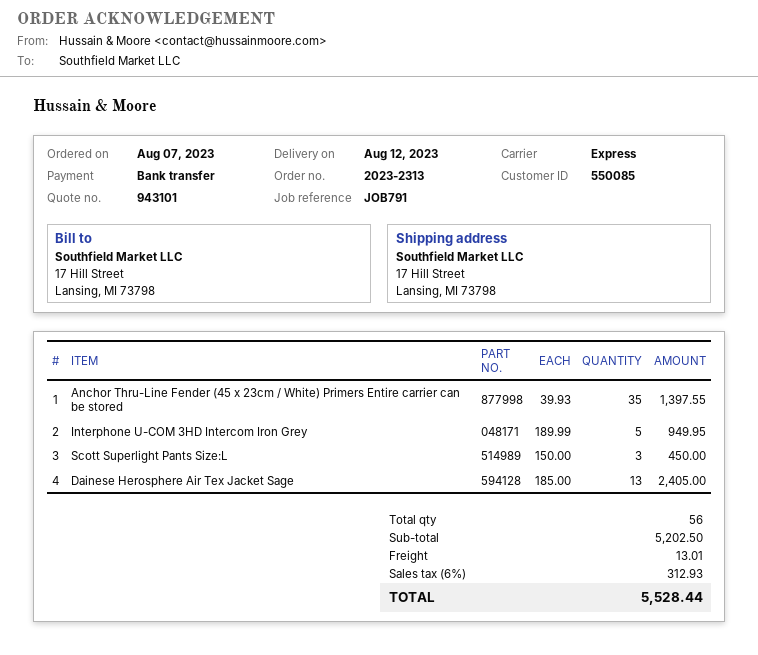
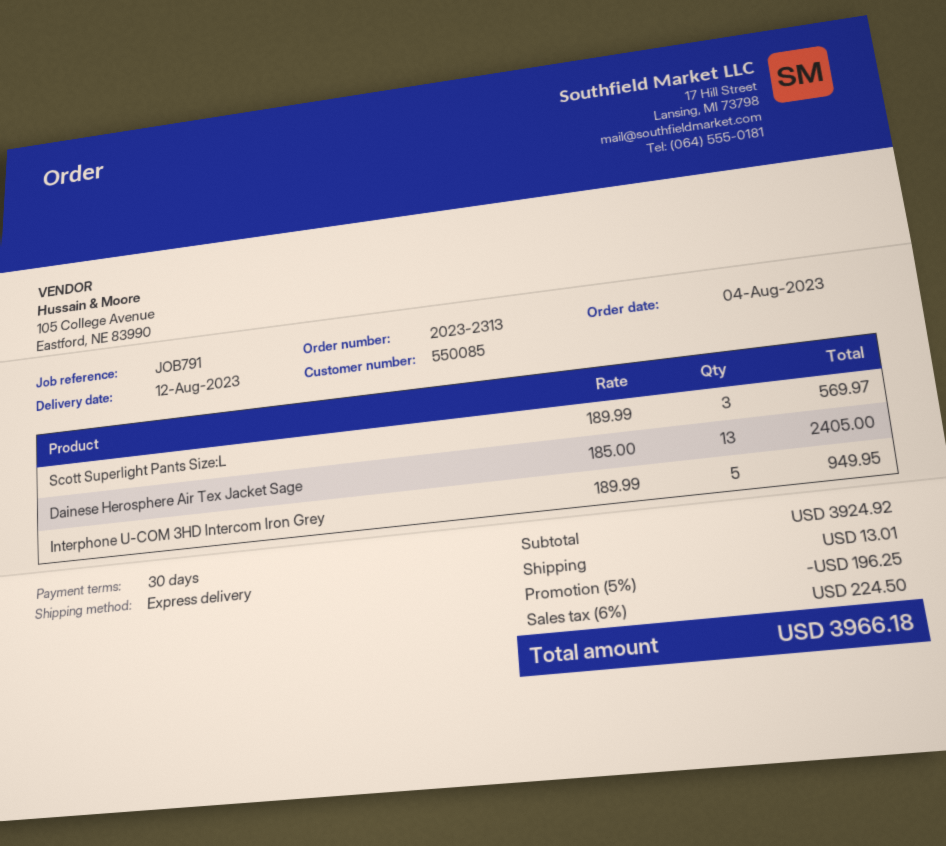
order date: 2023-08-07 -> 2023-08-04
Anchor Thru-Line Fender (45 x 23cm / White) Primers Entire carrier can be stored: 35 x 39.93 = 1397.55 -> none
Scott Superlight Pants Size:L: 3 x 150.00 = 450.00 -> 3 x 189.99 = 569.97
subtotal: 5202.50 -> 3924.92
discount: none -> 5% = 196.25
tax: 6% = 312.93 -> 6% = 224.50
total: 5528.44 -> 3966.18

